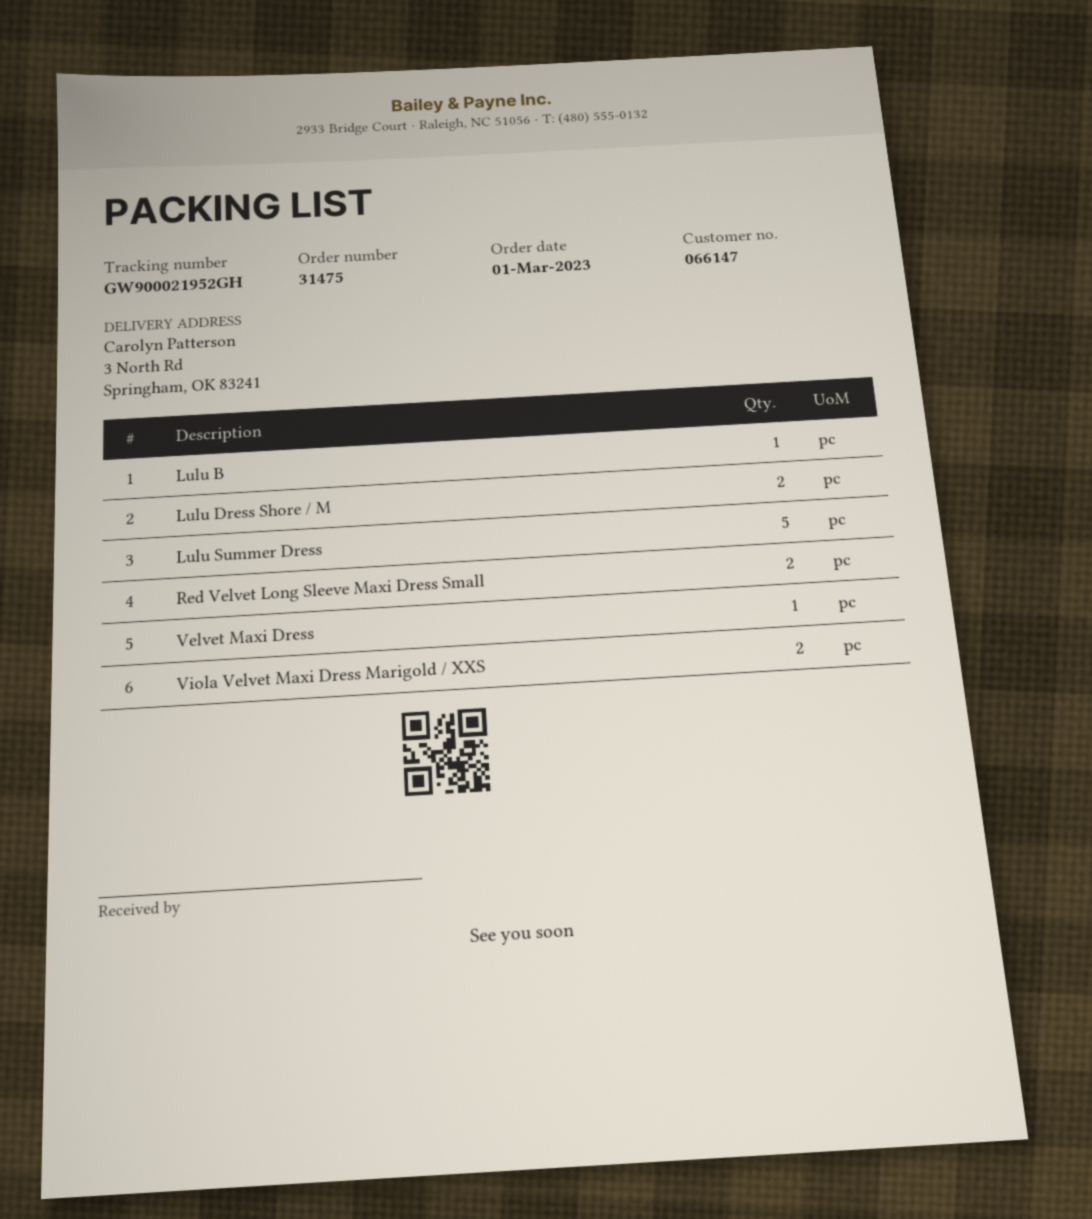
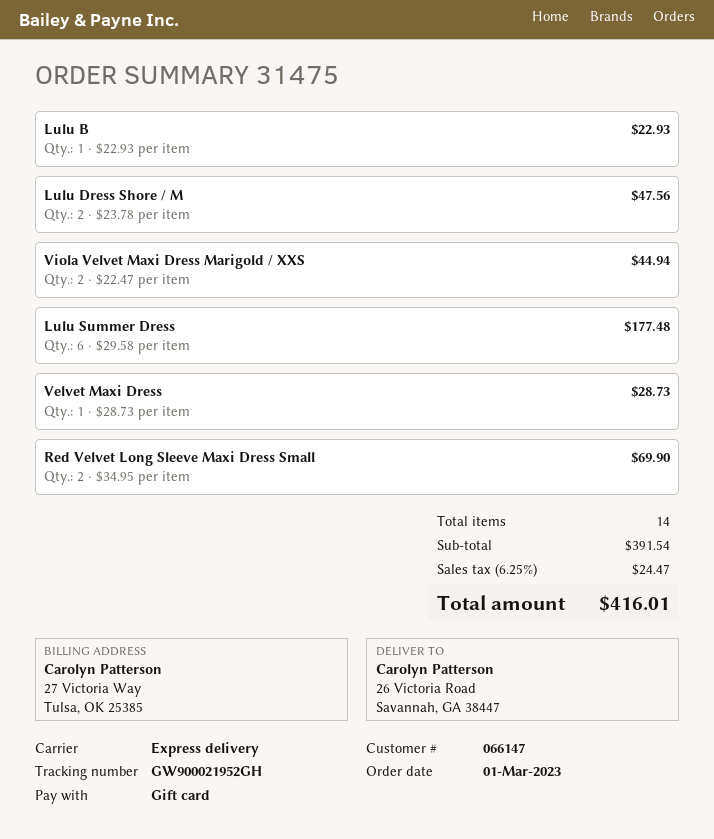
ship to: 3 North Rd, Springham, OK 83241 -> 26 Victoria Road, Savannah, GA 38447
Lulu Summer Dress: 5 -> 6

